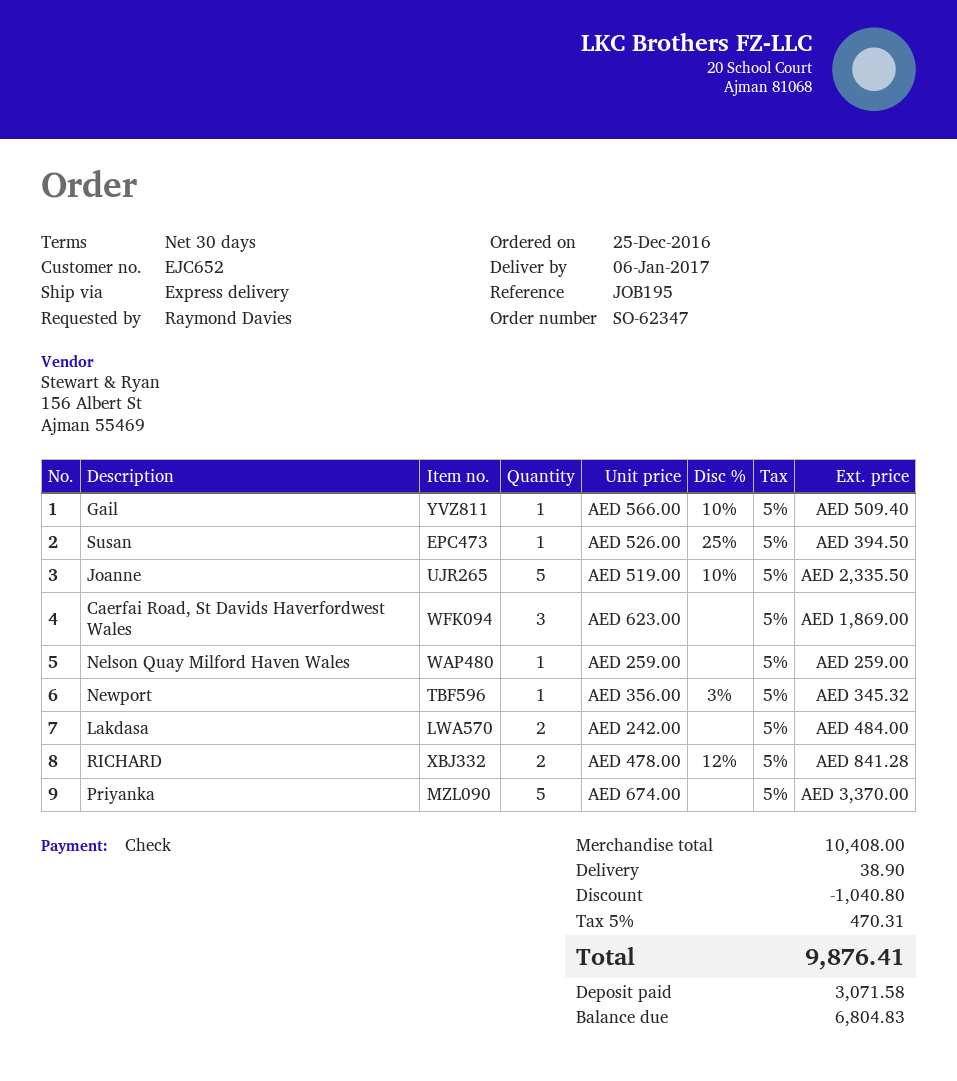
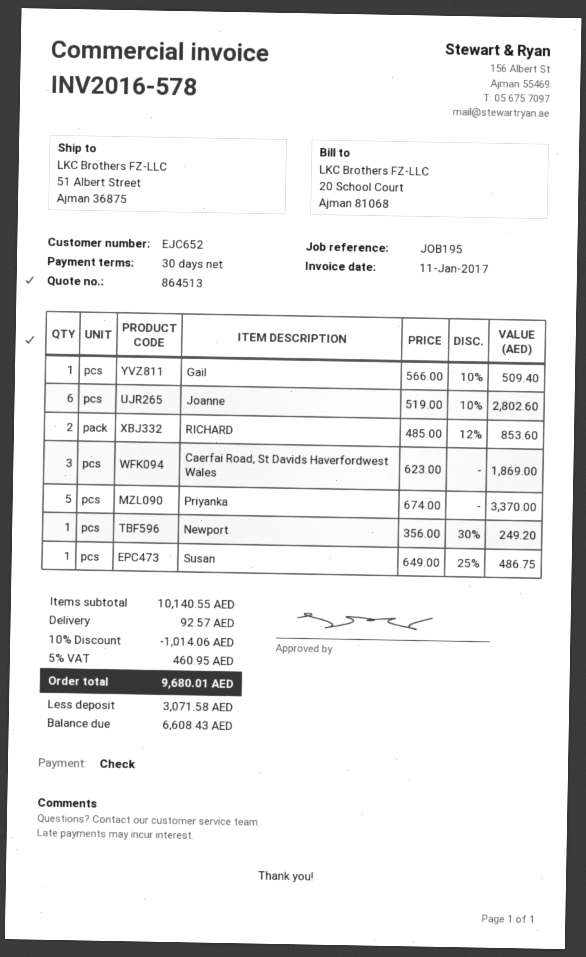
Susan: 1 x 526.00 - 25% = 394.50 -> 1 x 649.00 - 25% = 486.75
Joanne: 5 x 519.00 - 10% = 2335.50 -> 6 x 519.00 - 10% = 2802.60
Nelson Quay Milford Haven Wales: 1 x 259.00 = 259.00 -> none
Newport: 1 x 356.00 - 3% = 345.32 -> 1 x 356.00 - 30% = 249.20
Lakdasa: 2 x 242.00 = 484.00 -> none
RICHARD: 2 x 478.00 - 12% = 841.28 -> 2 x 485.00 - 12% = 853.60
subtotal: 10408.00 -> 10140.55
discount: 1040.80 -> 1014.06
shipping: 38.90 -> 92.57
tax: 5% = 470.31 -> 5% = 460.95
total: 9876.41 -> 9680.01
balance: 6804.83 -> 6608.43

